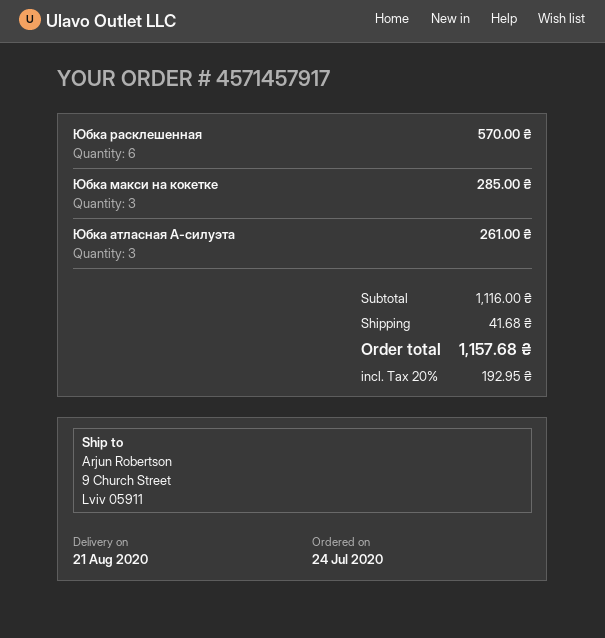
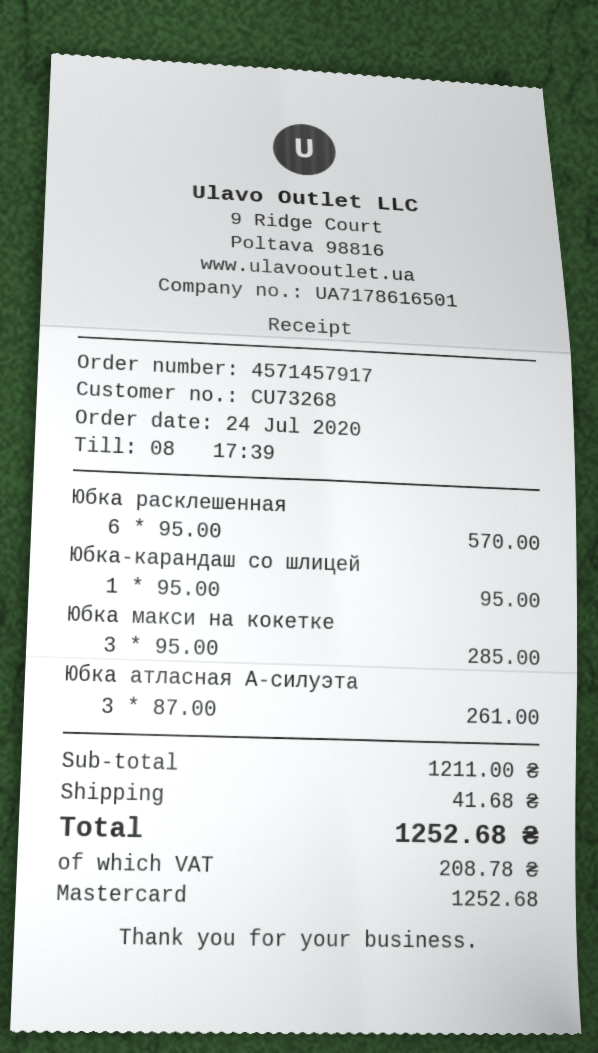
Юбка-карандаш со шлицей: none -> 1 for 95.00
subtotal: 1116.00 -> 1211.00
tax: 192.95 -> 208.78
total: 1157.68 -> 1252.68

